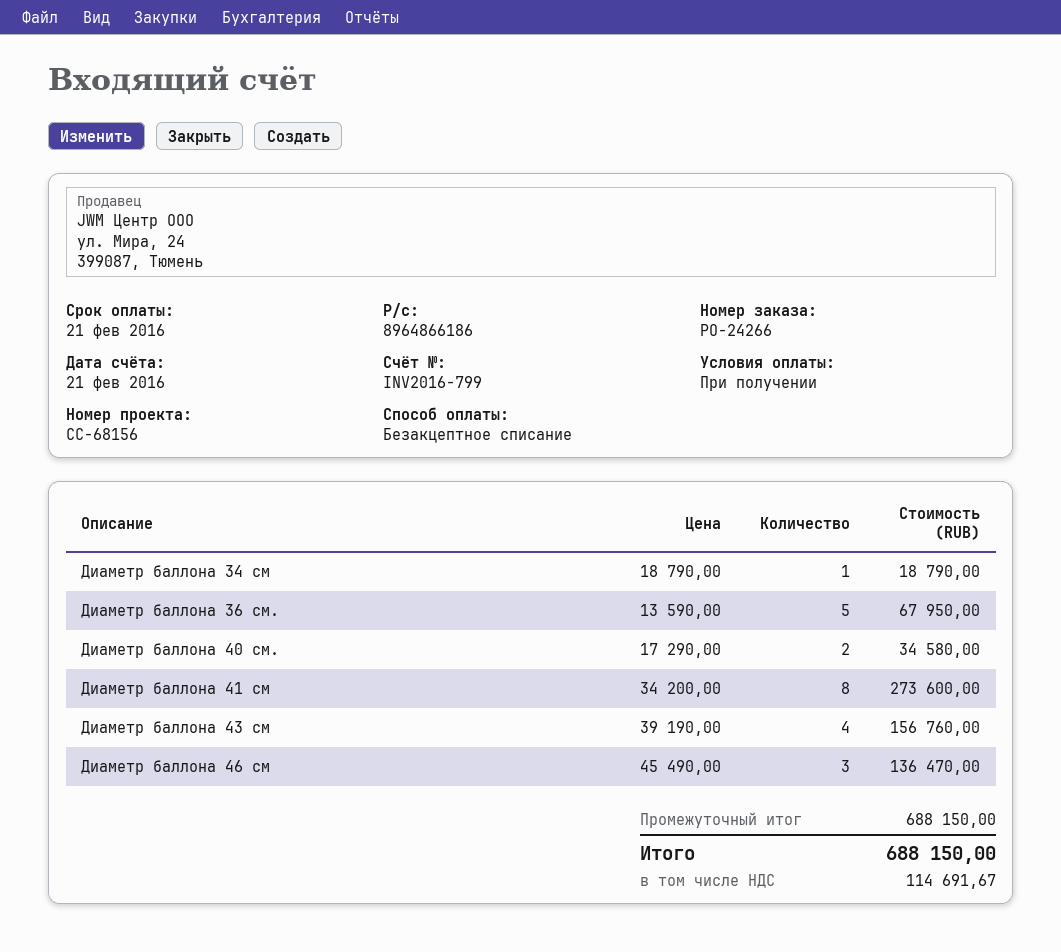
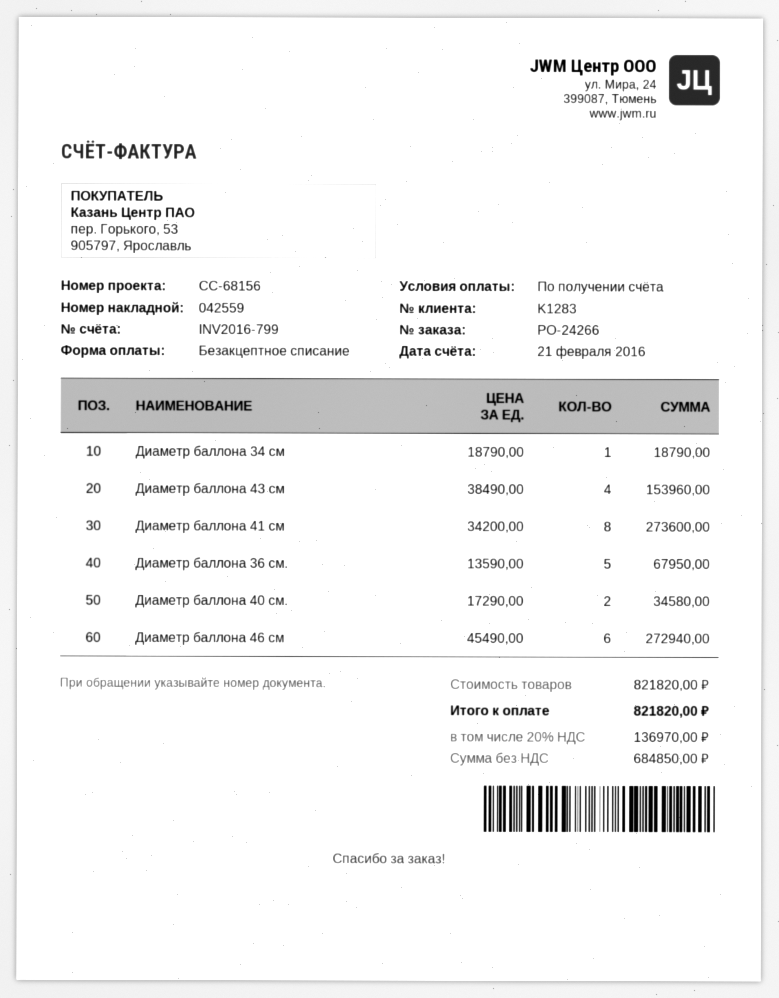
Диаметр баллона 43 см: 4 x 39190.00 = 156760.00 -> 4 x 38490.00 = 153960.00
Диаметр баллона 46 см: 3 x 45490.00 = 136470.00 -> 6 x 45490.00 = 272940.00
subtotal: 688150.00 -> 821820.00
tax: 114691.67 -> 136970.00
total: 688150.00 -> 821820.00

